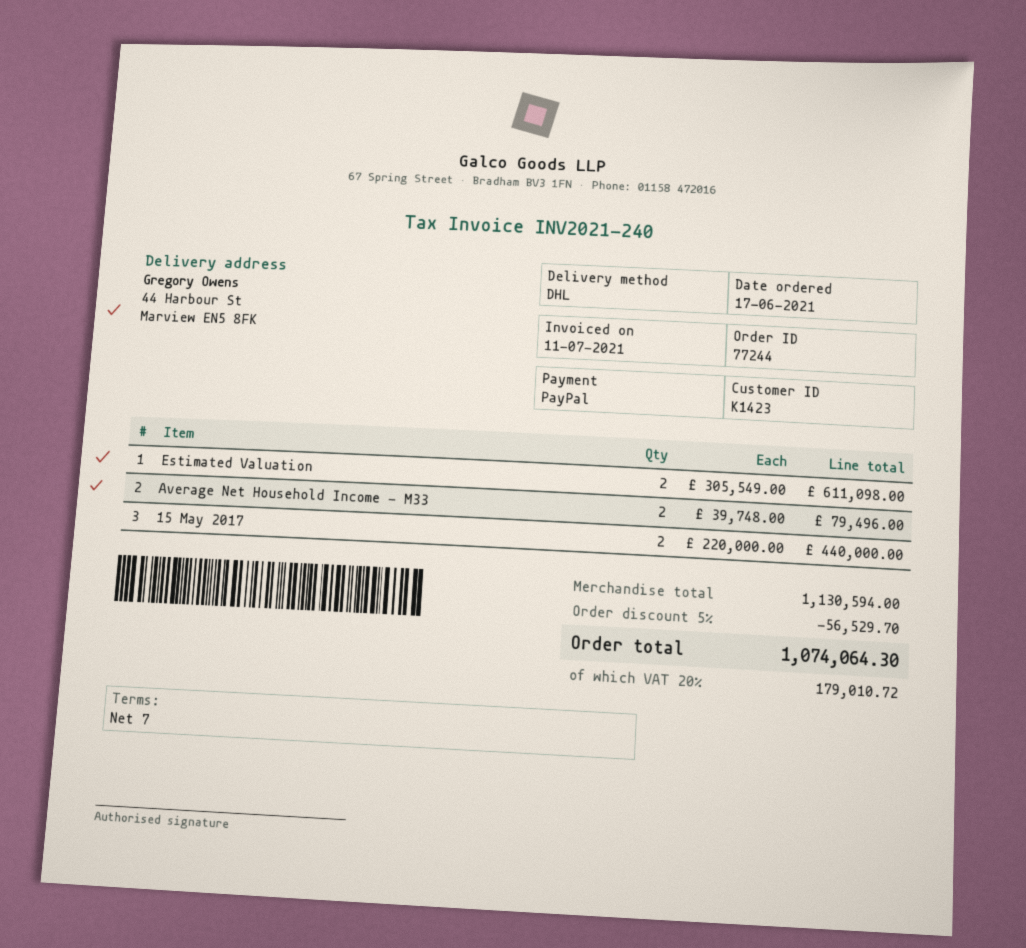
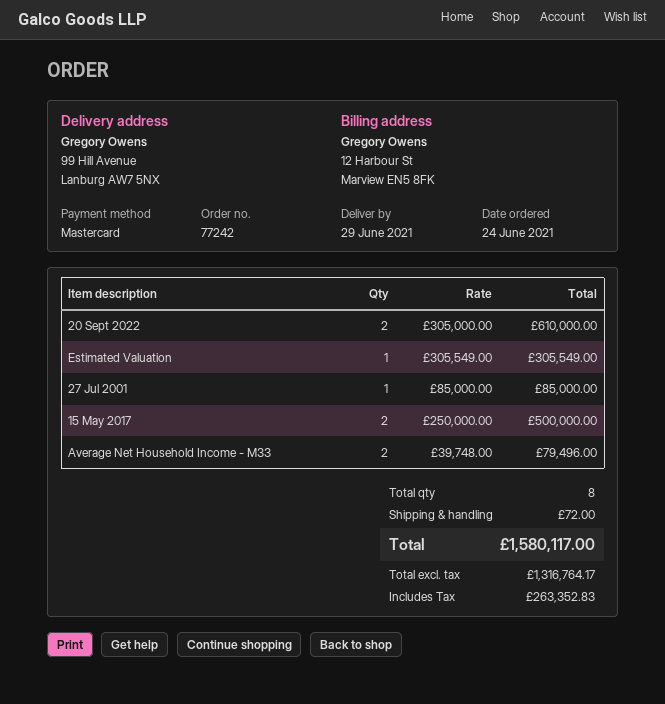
order number: 77244 -> 77242
order date: 2021-06-17 -> 2021-06-24
payment method: PayPal -> Mastercard
ship to: 44 Harbour St, Marview EN5 8FK -> 99 Hill Avenue, Lanburg AW7 5NX
Estimated Valuation: 2 x 305549.00 = 611098.00 -> 1 x 305549.00 = 305549.00
15 May 2017: 2 x 220000.00 = 440000.00 -> 2 x 250000.00 = 500000.00
20 Sept 2022: none -> 2 x 305000.00 = 610000.00
27 Jul 2001: none -> 1 x 85000.00 = 85000.00
discount: 5% = 56529.70 -> none
shipping: none -> 72.00
tax: 179010.72 -> 263352.83
total: 1074064.30 -> 1580117.00

